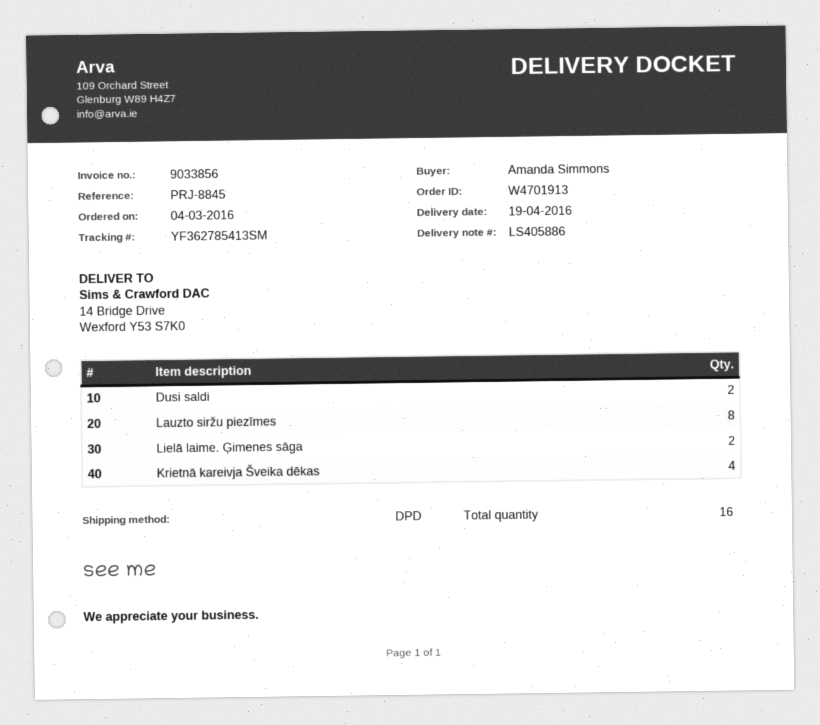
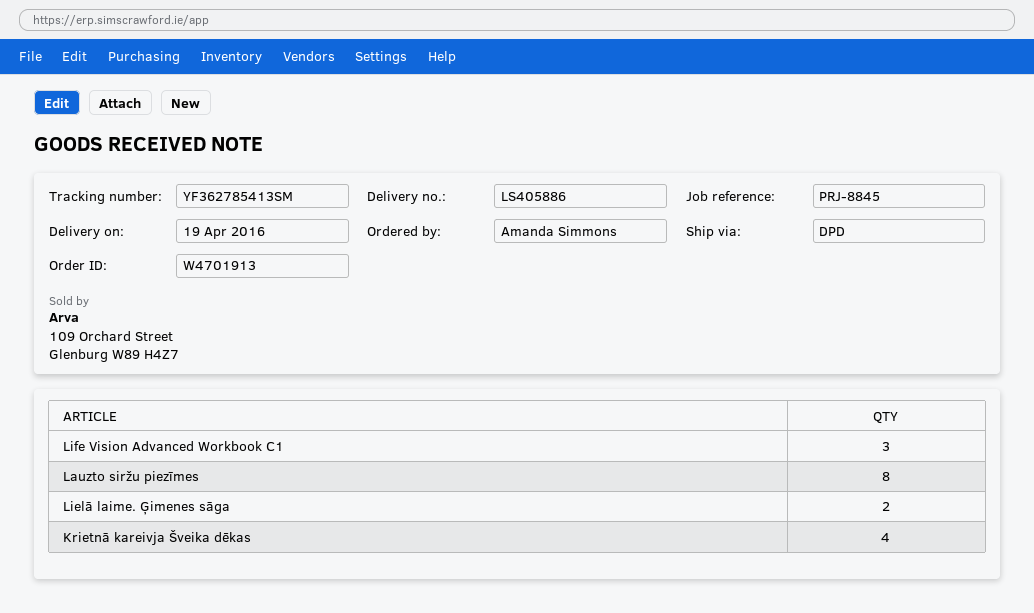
Dusi saldi: 2 -> none
Life Vision Advanced Workbook C1: none -> 3

